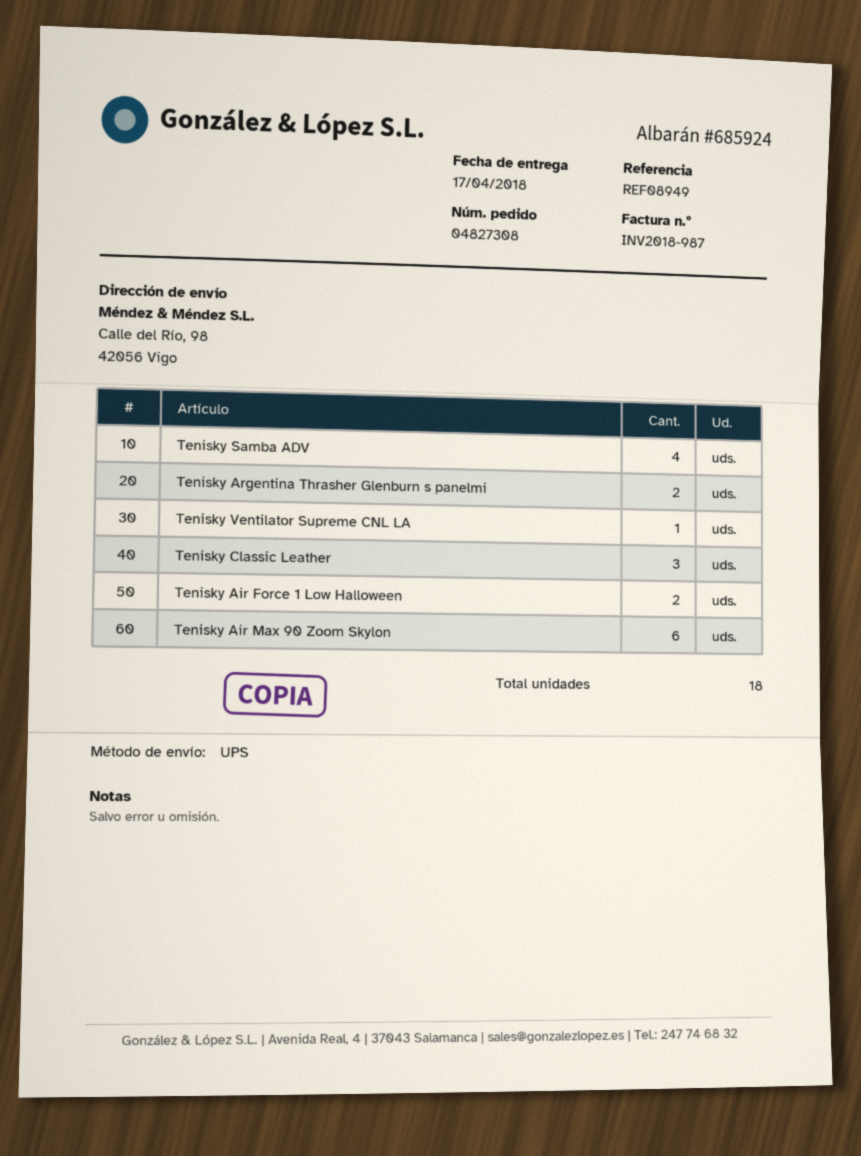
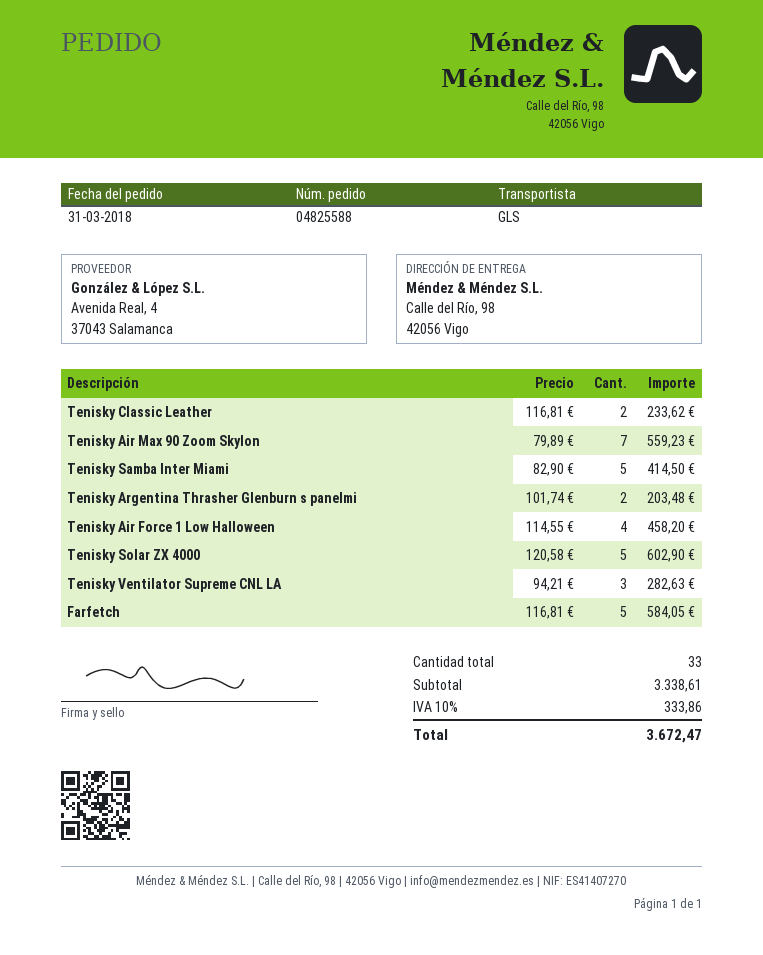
order number: 04827308 -> 04825588
shipping method: UPS -> GLS
Tenisky Samba ADV: 4 -> none
Tenisky Ventilator Supreme CNL LA: 1 -> 3
Tenisky Classic Leather: 3 -> 2
Tenisky Air Force 1 Low Halloween: 2 -> 4
Tenisky Air Max 90 Zoom Skylon: 6 -> 7
Tenisky Samba Inter Miami: none -> 5
Tenisky Solar ZX 4000: none -> 5
Farfetch: none -> 5
total quantity: 18 -> 33

